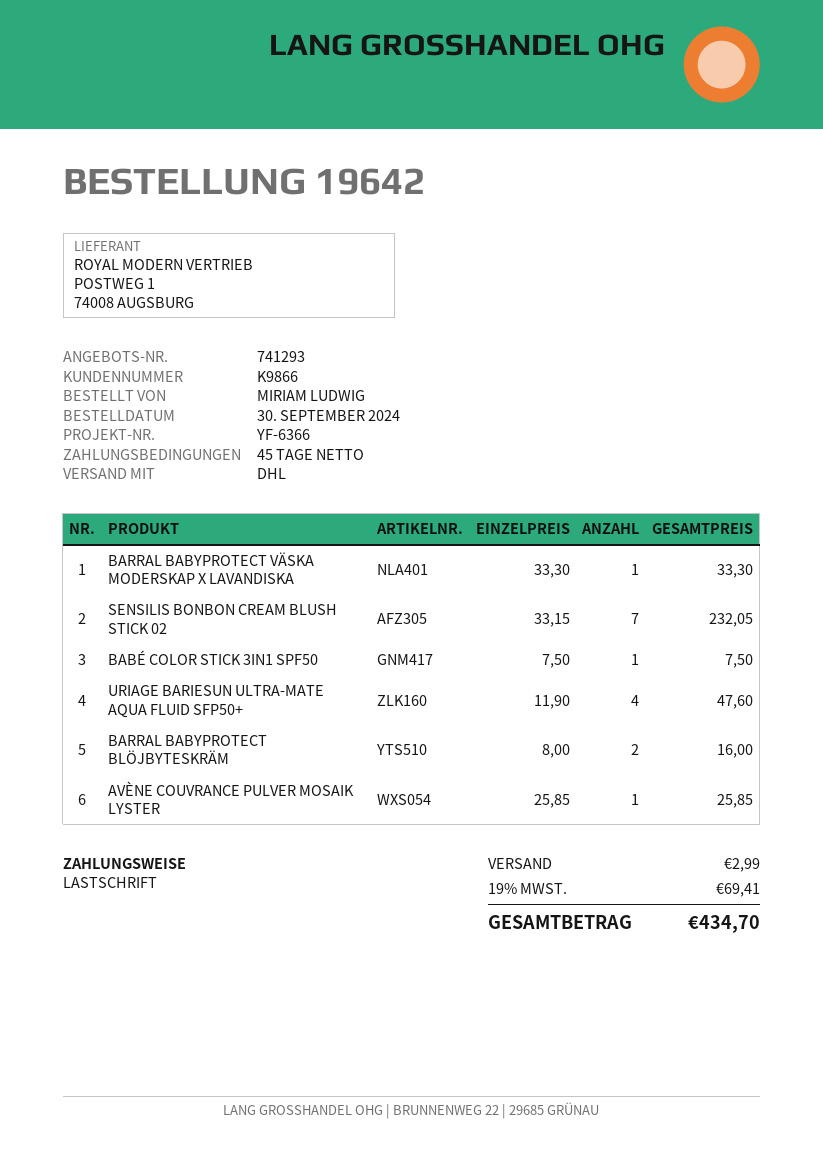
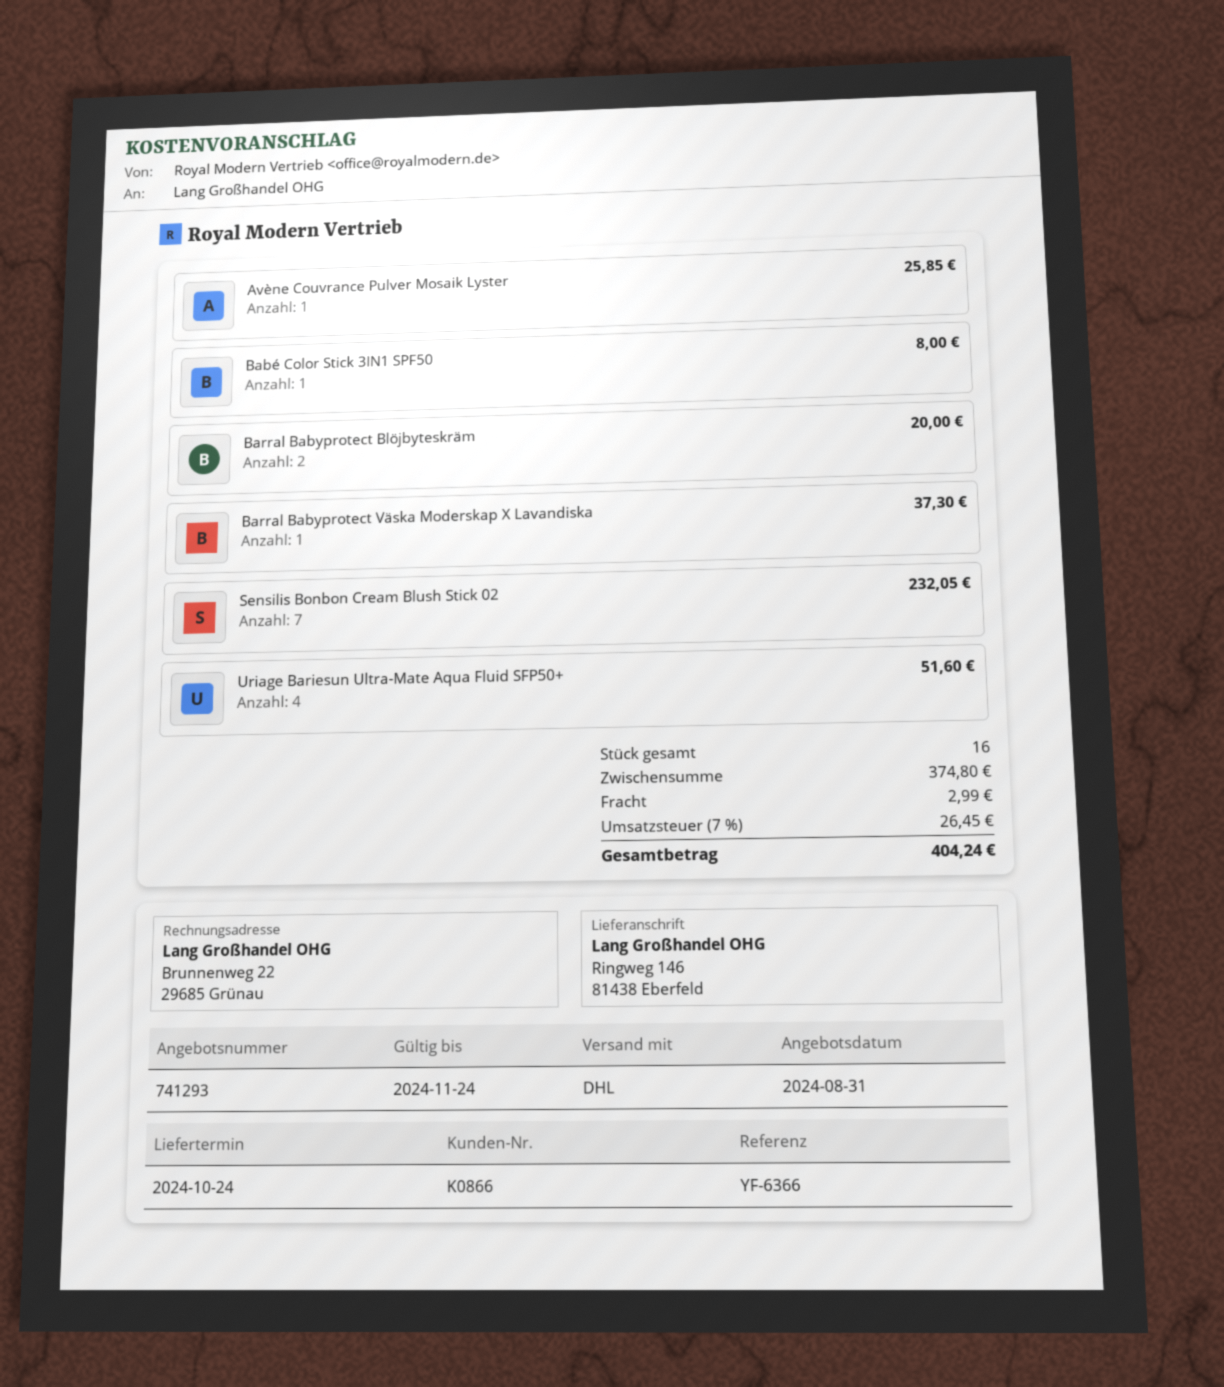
customer number: K9866 -> K0866
BARRAL BABYPROTECT VÄSKA MODERSKAP X LAVANDISKA: 1 for 33.30 -> 1 for 37.30
BABÉ COLOR STICK 3IN1 SPF50: 1 for 7.50 -> 1 for 8.00
URIAGE BARIESUN ULTRA-MATE AQUA FLUID SFP50+: 4 for 47.60 -> 4 for 51.60
BARRAL BABYPROTECT BLÖJBYTESKRÄM: 2 for 16.00 -> 2 for 20.00
tax: 19% = 69.41 -> 7% = 26.45
total: 434.70 -> 404.24

